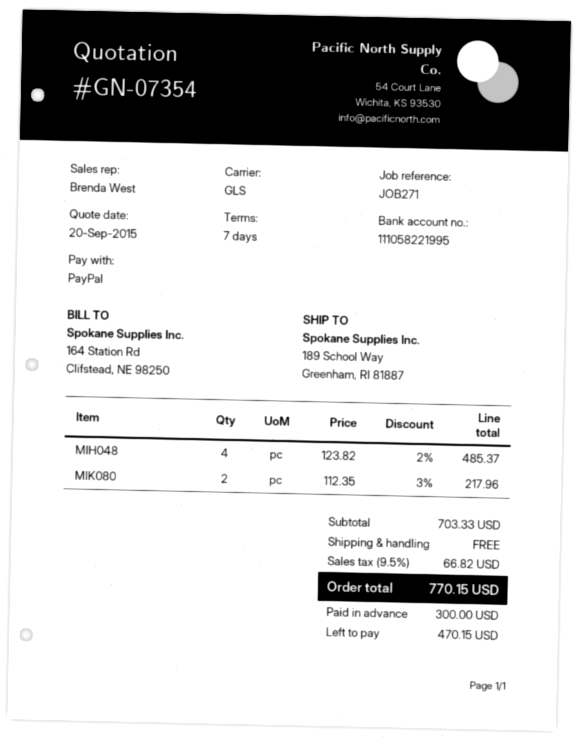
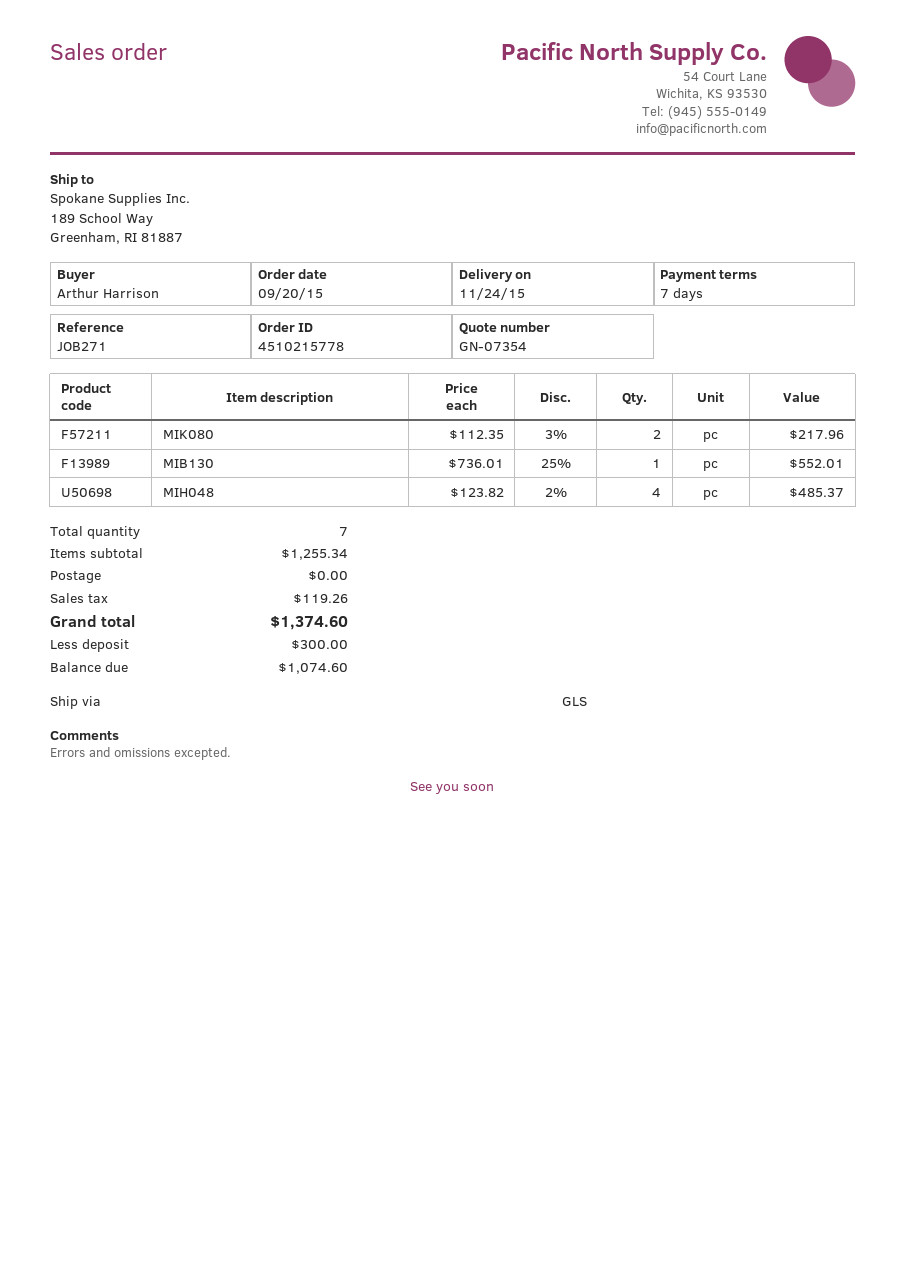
MIB130: none -> 1 x 736.01 - 25% = 552.01
subtotal: 703.33 -> 1255.34
tax: 66.82 -> 119.26
total: 770.15 -> 1374.60
balance: 470.15 -> 1074.60

